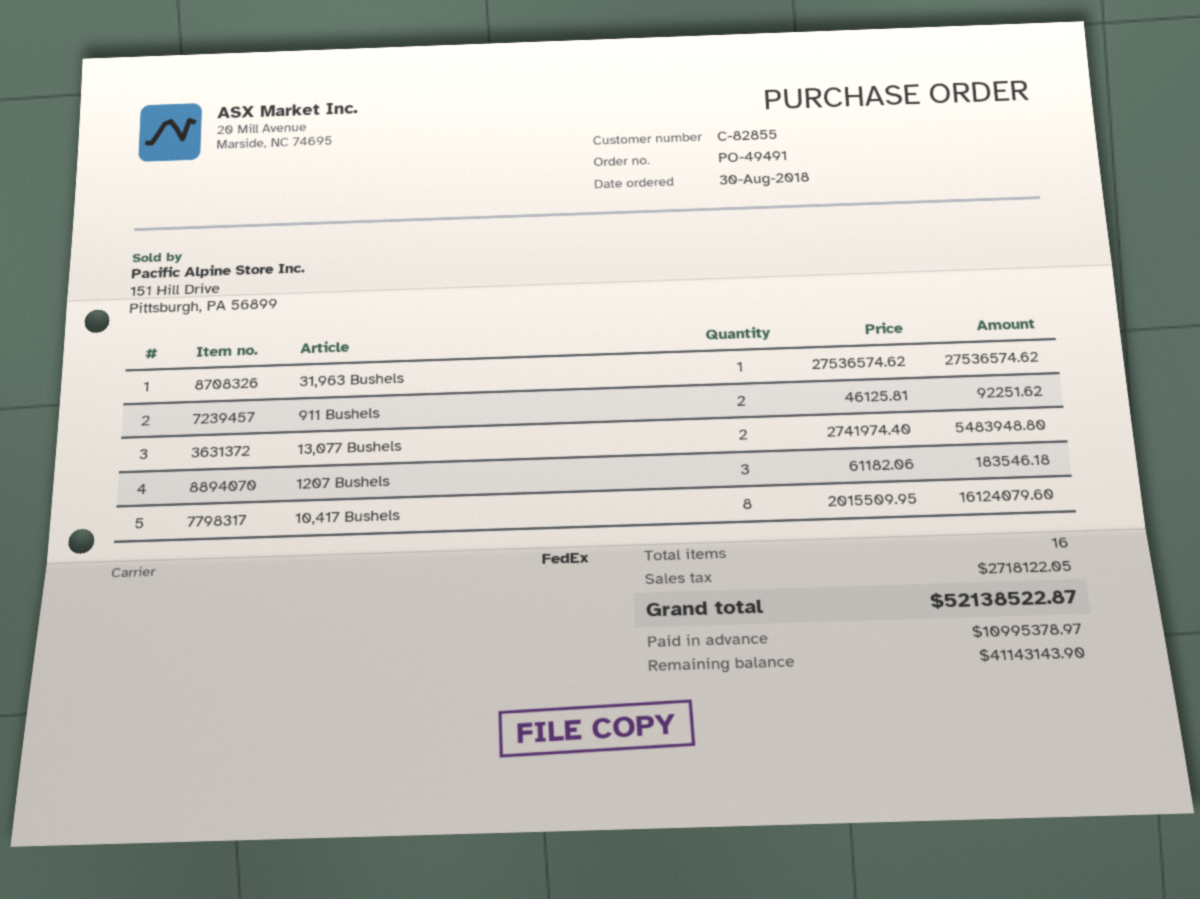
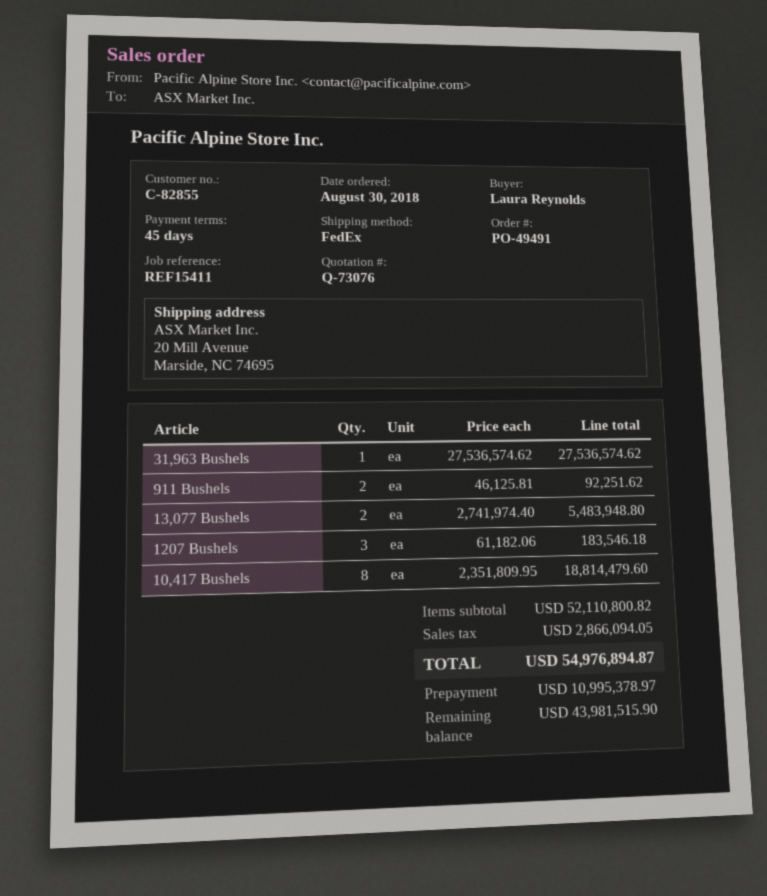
10,417 Bushels: 8 x 2015509.95 = 16124079.60 -> 8 x 2351809.95 = 18814479.60
tax: 2718122.05 -> 2866094.05
total: 52138522.87 -> 54976894.87
balance: 41143143.90 -> 43981515.90

